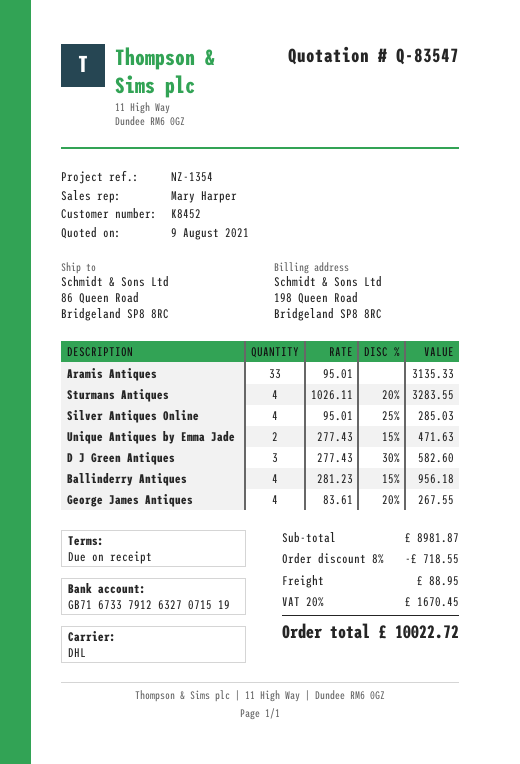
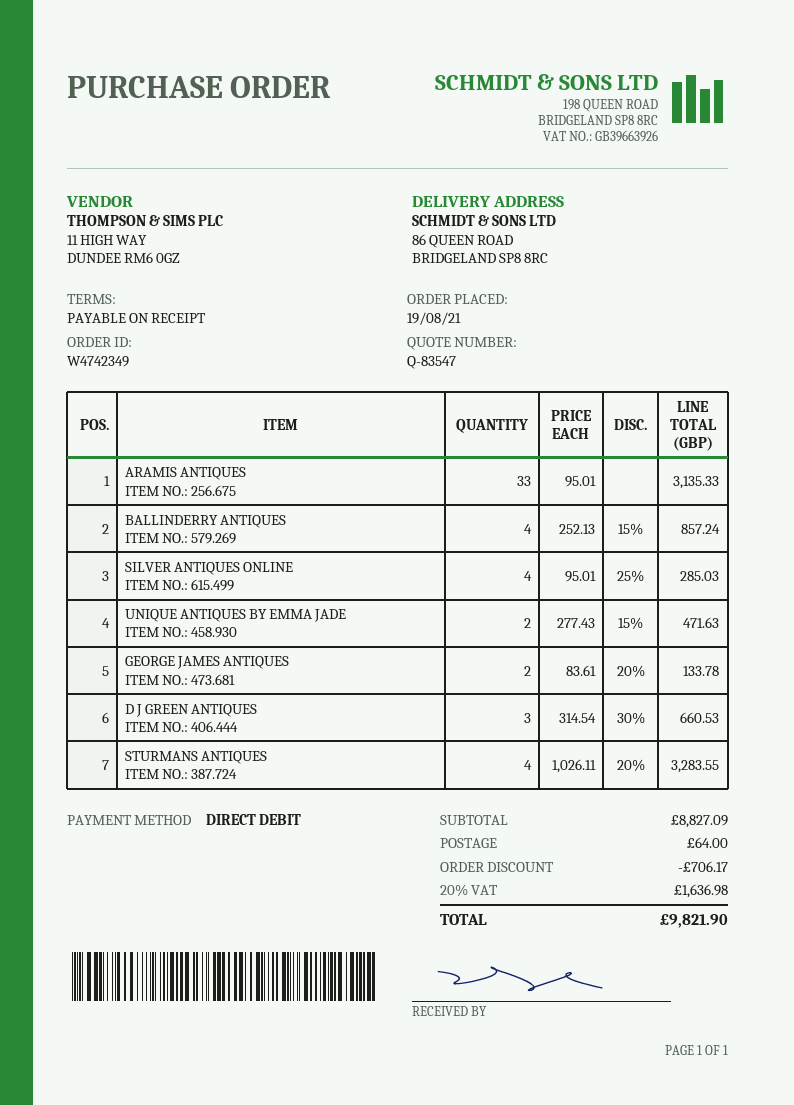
D J Green Antiques: 3 x 277.43 - 30% = 582.60 -> 3 x 314.54 - 30% = 660.53
Ballinderry Antiques: 4 x 281.23 - 15% = 956.18 -> 4 x 252.13 - 15% = 857.24
George James Antiques: 4 x 83.61 - 20% = 267.55 -> 2 x 83.61 - 20% = 133.78
subtotal: 8981.87 -> 8827.09
discount: 718.55 -> 706.17
shipping: 88.95 -> 64.00
tax: 20% = 1670.45 -> 20% = 1636.98
total: 10022.72 -> 9821.90

